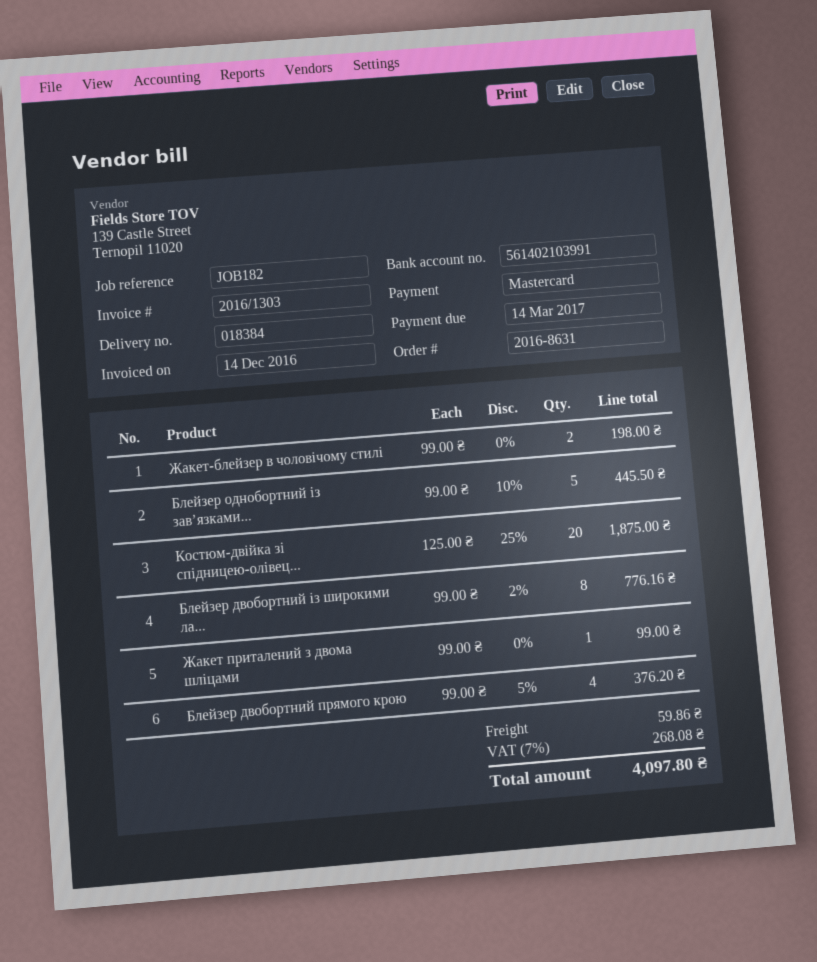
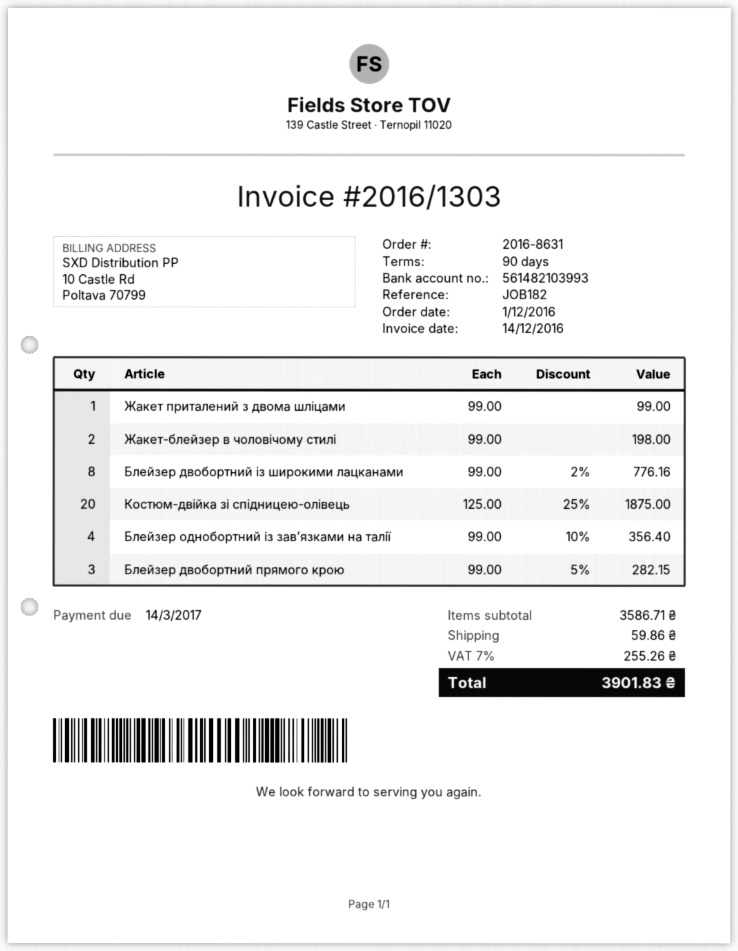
bank account: 561402103991 -> 561482103993
Блейзер однобортний із зав’язками...: 5 x 99.00 - 10% = 445.50 -> 4 x 99.00 - 10% = 356.40
Блейзер двобортний прямого крою: 4 x 99.00 - 5% = 376.20 -> 3 x 99.00 - 5% = 282.15
tax: 7% = 268.08 -> 7% = 255.26
total: 4097.80 -> 3901.83

